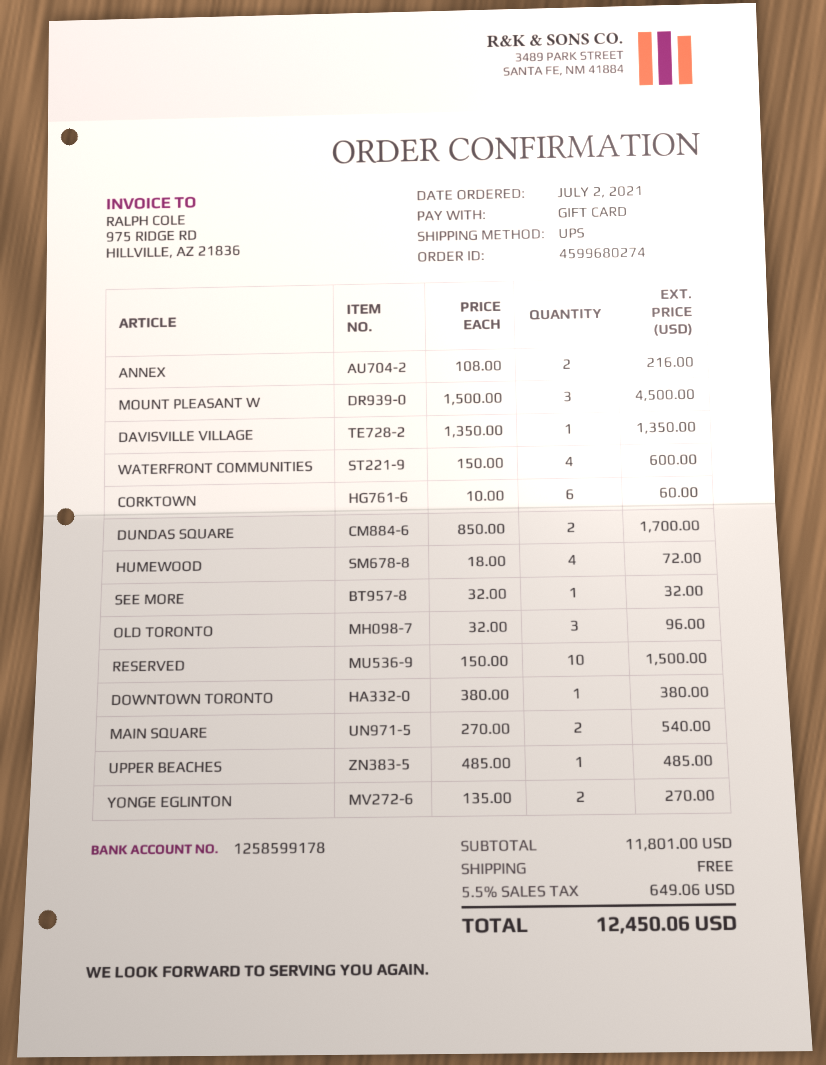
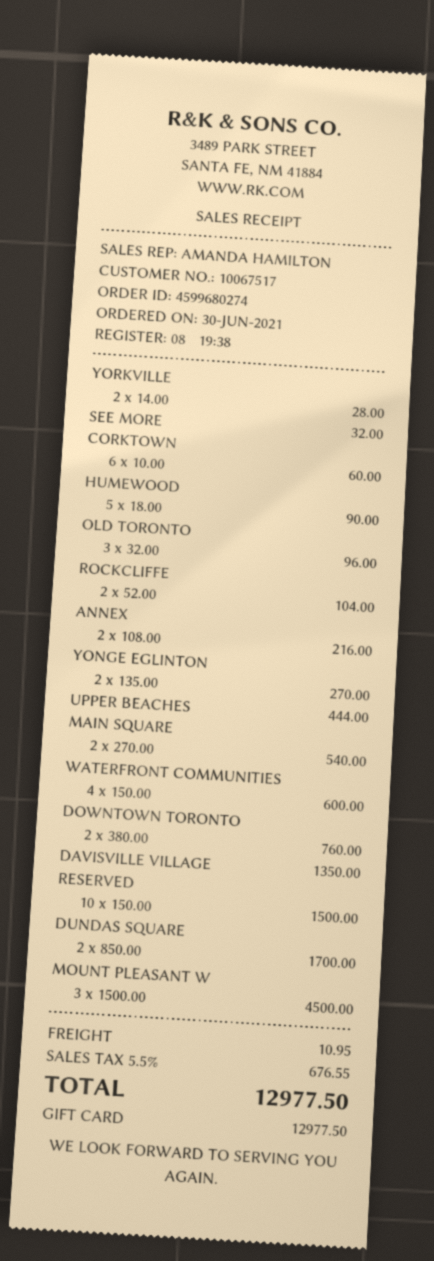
order date: 2021-07-02 -> 2021-06-30
HUMEWOOD: 4 x 18.00 = 72.00 -> 5 x 18.00 = 90.00
DOWNTOWN TORONTO: 1 x 380.00 = 380.00 -> 2 x 380.00 = 760.00
UPPER BEACHES: 1 x 485.00 = 485.00 -> 1 x 444.00 = 444.00
YORKVILLE: none -> 2 x 14.00 = 28.00
ROCKCLIFFE: none -> 2 x 52.00 = 104.00
shipping: 0.00 -> 10.95
tax: 5.5% = 649.06 -> 5.5% = 676.55
total: 12450.06 -> 12977.50

